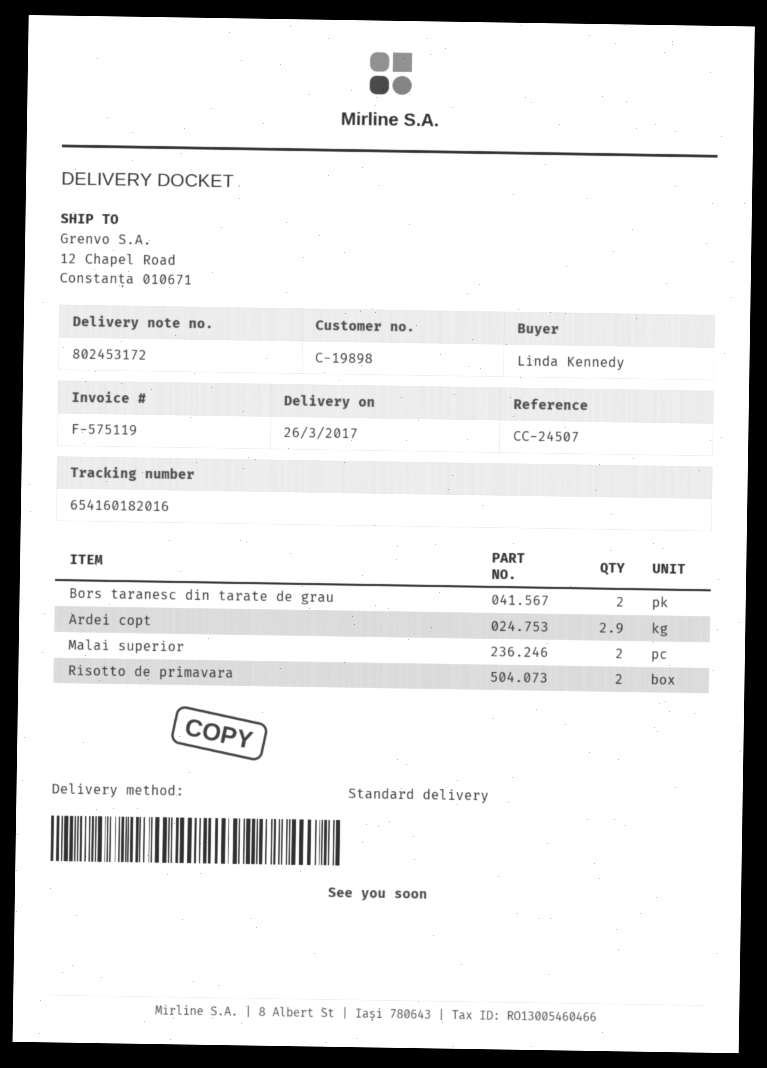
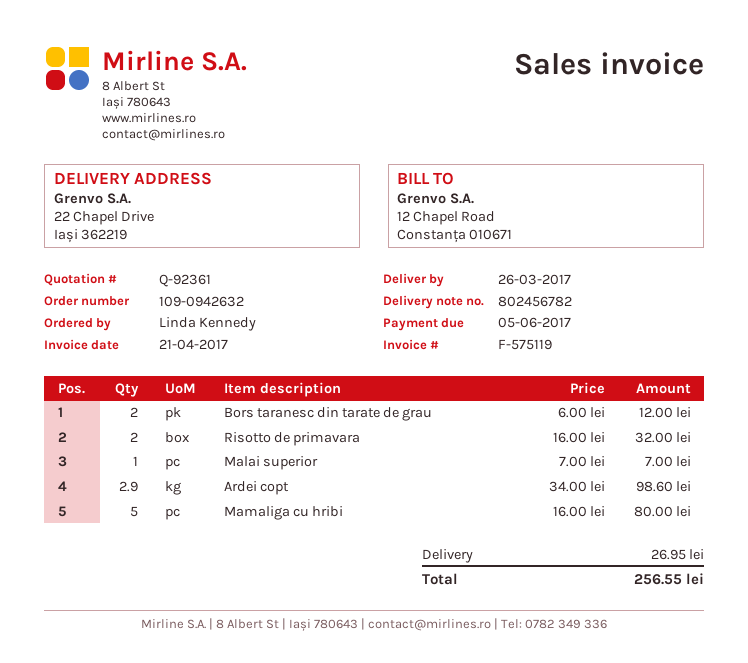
delivery note number: 802453172 -> 802456782
ship to: 12 Chapel Road, Constanța 010671 -> 22 Chapel Drive, Iași 362219
Malai superior: 2 -> 1
Mamaliga cu hribi: none -> 5

